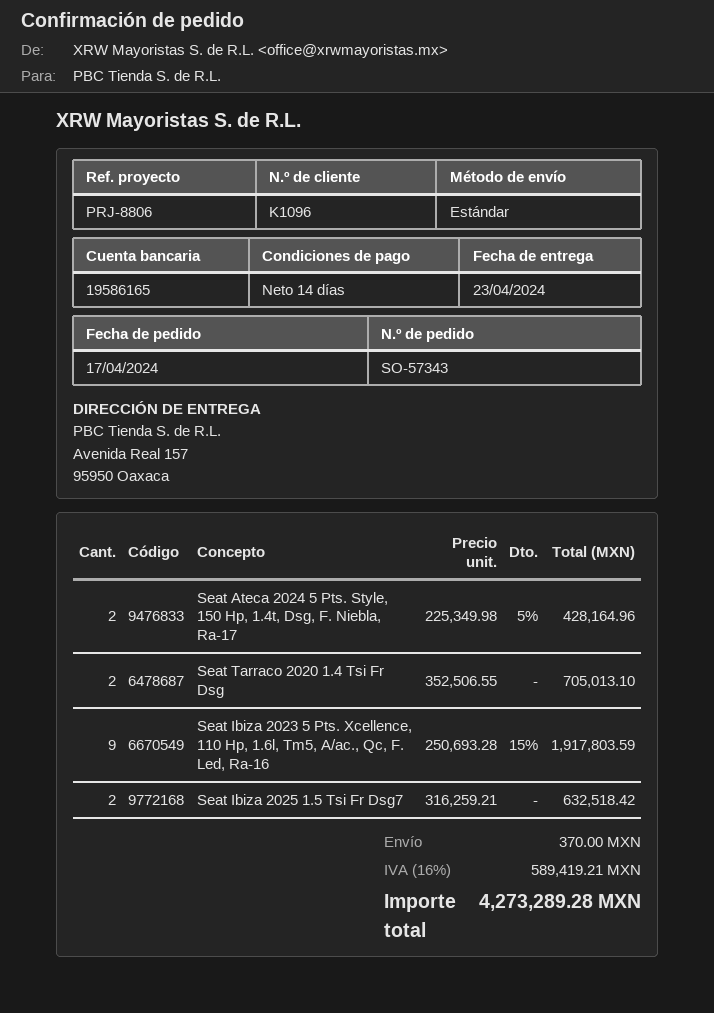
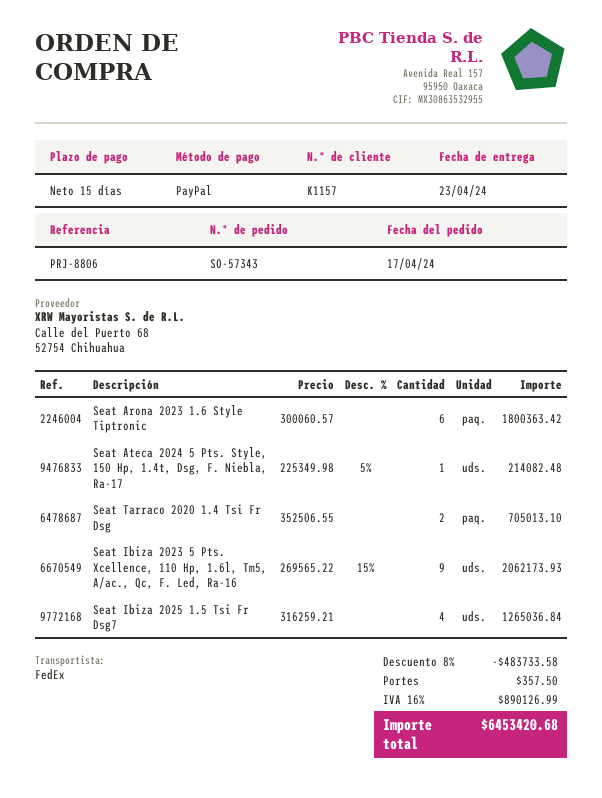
payment terms: 14 days -> 15 days
customer number: K1096 -> K1157
shipping method: standard -> FedEx
Seat Ateca 2024 5 Pts. Style, 150 Hp, 1.4t, Dsg, F. Niebla, Ra-17: 2 x 225349.98 - 5% = 428164.96 -> 1 x 225349.98 - 5% = 214082.48
Seat Ibiza 2023 5 Pts. Xcellence, 110 Hp, 1.6l, Tm5, A/ac., Qc, F. Led, Ra-16: 9 x 250693.28 - 15% = 1917803.59 -> 9 x 269565.22 - 15% = 2062173.93
Seat Ibiza 2025 1.5 Tsi Fr Dsg7: 2 x 316259.21 = 632518.42 -> 4 x 316259.21 = 1265036.84
Seat Arona 2023 1.6 Style Tiptronic: none -> 6 x 300060.57 = 1800363.42
discount: none -> 8% = 483733.58
shipping: 370.00 -> 357.50
tax: 16% = 589419.21 -> 16% = 890126.99
total: 4273289.28 -> 6453420.68

